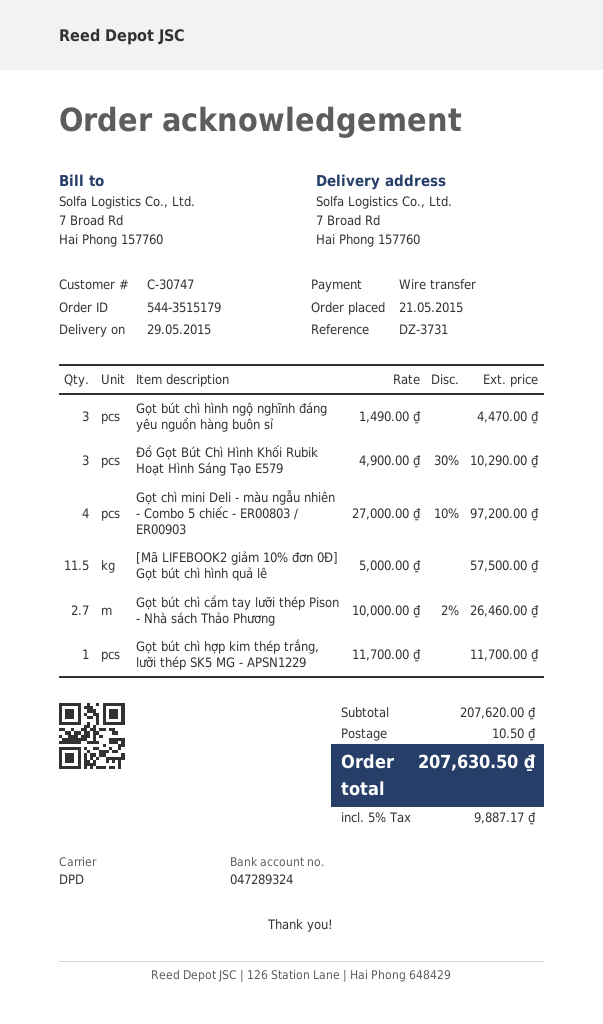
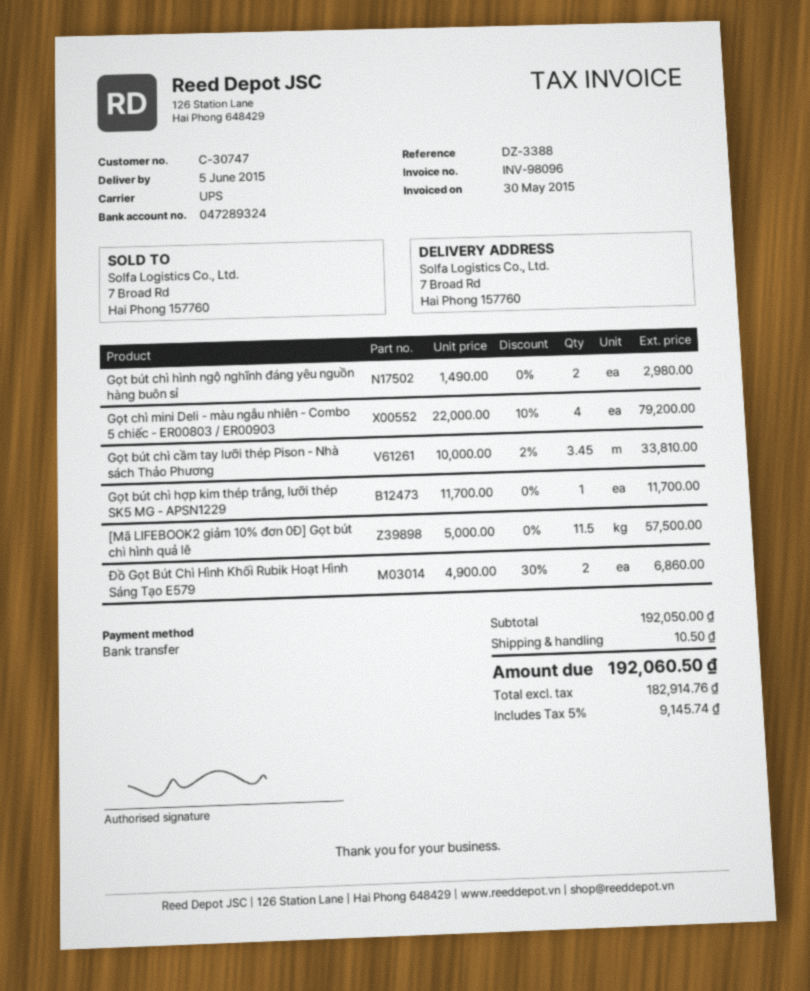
delivery date: 2015-05-29 -> 2015-06-05
reference: DZ-3731 -> DZ-3388
shipping method: DPD -> UPS
Gọt bút chì hình ngộ nghĩnh đáng yêu nguồn hàng buôn sỉ: 3 x 1490.00 = 4470.00 -> 2 x 1490.00 = 2980.00
Đồ Gọt Bút Chì Hình Khối Rubik Hoạt Hình Sáng Tạo E579: 3 x 4900.00 - 30% = 10290.00 -> 2 x 4900.00 - 30% = 6860.00
Gọt chì mini Deli - màu ngẫu nhiên - Combo 5 chiếc - ER00803 / ER00903: 4 x 27000.00 - 10% = 97200.00 -> 4 x 22000.00 - 10% = 79200.00
Gọt bút chì cầm tay lưỡi thép Pison - Nhà sách Thảo Phương: 2.7 x 10000.00 - 2% = 26460.00 -> 3.45 x 10000.00 - 2% = 33810.00
subtotal: 207620.00 -> 192050.00
tax: 5% = 9887.17 -> 5% = 9145.74
total: 207630.50 -> 192060.50

